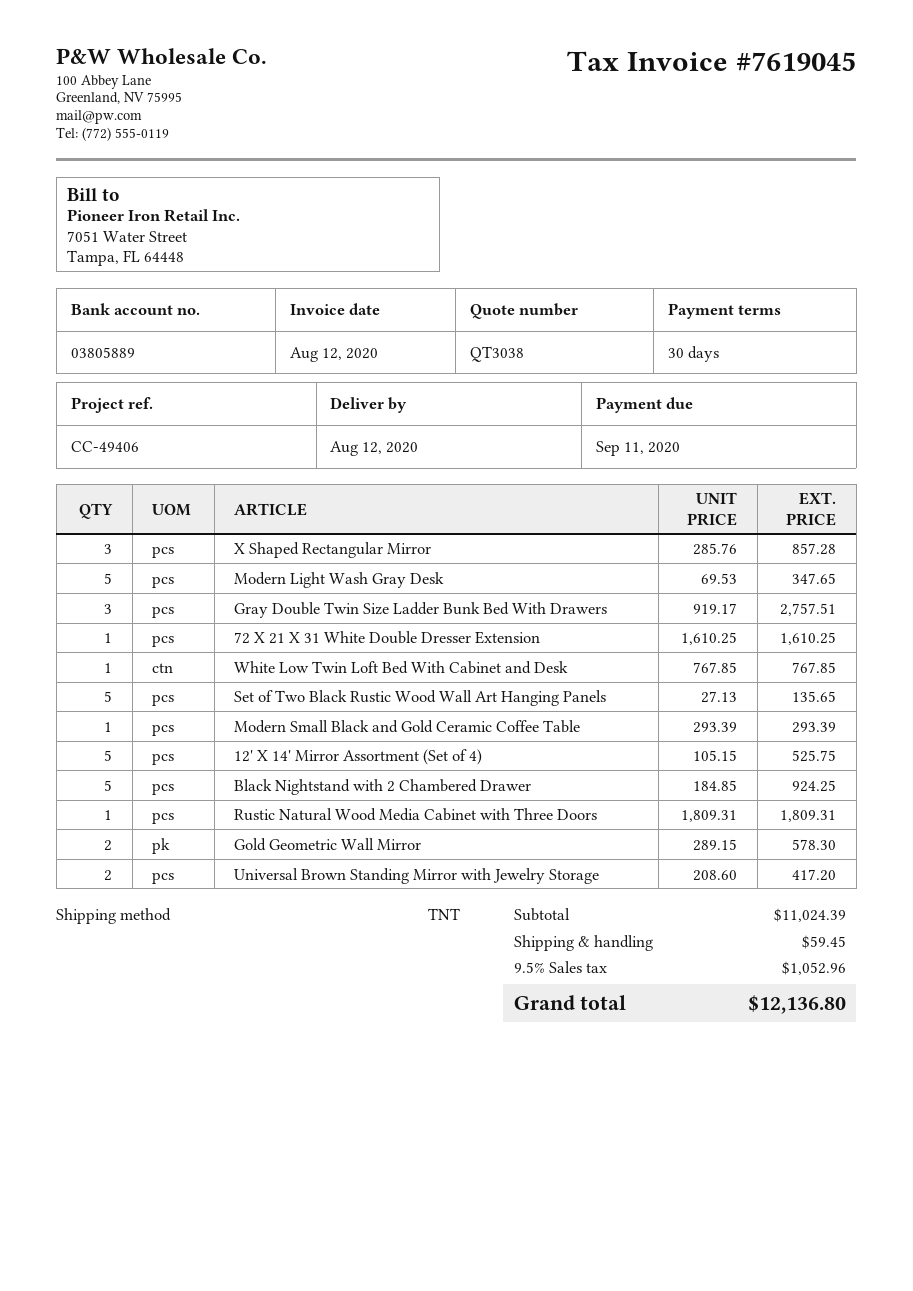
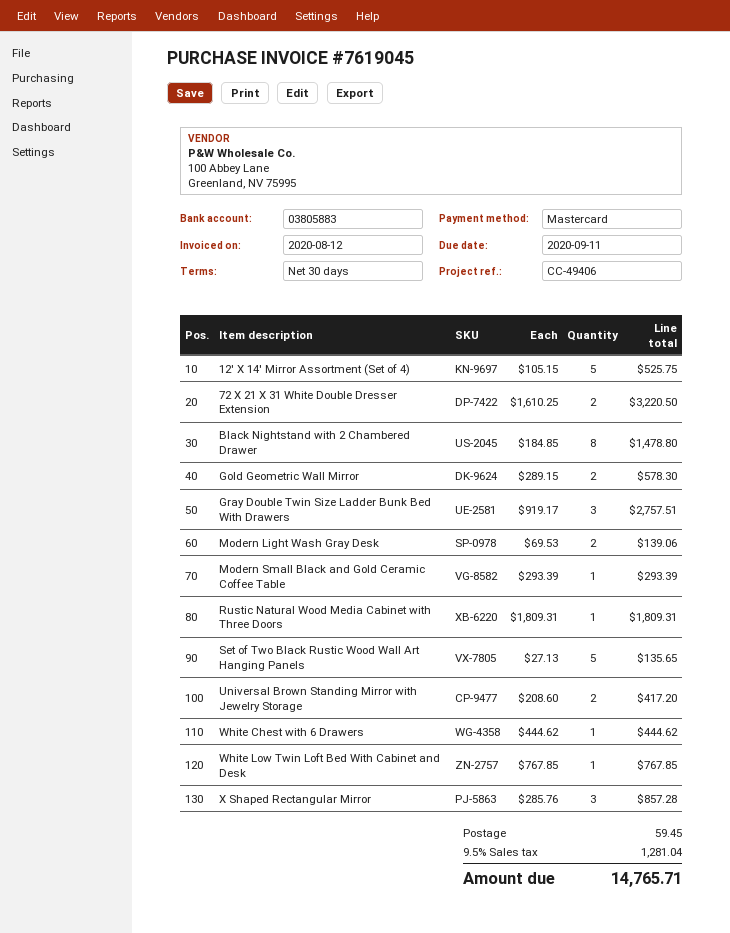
bank account: 03805889 -> 03805883
Modern Light Wash Gray Desk: 5 x 69.53 = 347.65 -> 2 x 69.53 = 139.06
72 X 21 X 31 White Double Dresser Extension: 1 x 1610.25 = 1610.25 -> 2 x 1610.25 = 3220.50
Black Nightstand with 2 Chambered Drawer: 5 x 184.85 = 924.25 -> 8 x 184.85 = 1478.80
White Chest with 6 Drawers: none -> 1 x 444.62 = 444.62
tax: 9.5% = 1052.96 -> 9.5% = 1281.04
total: 12136.80 -> 14765.71

